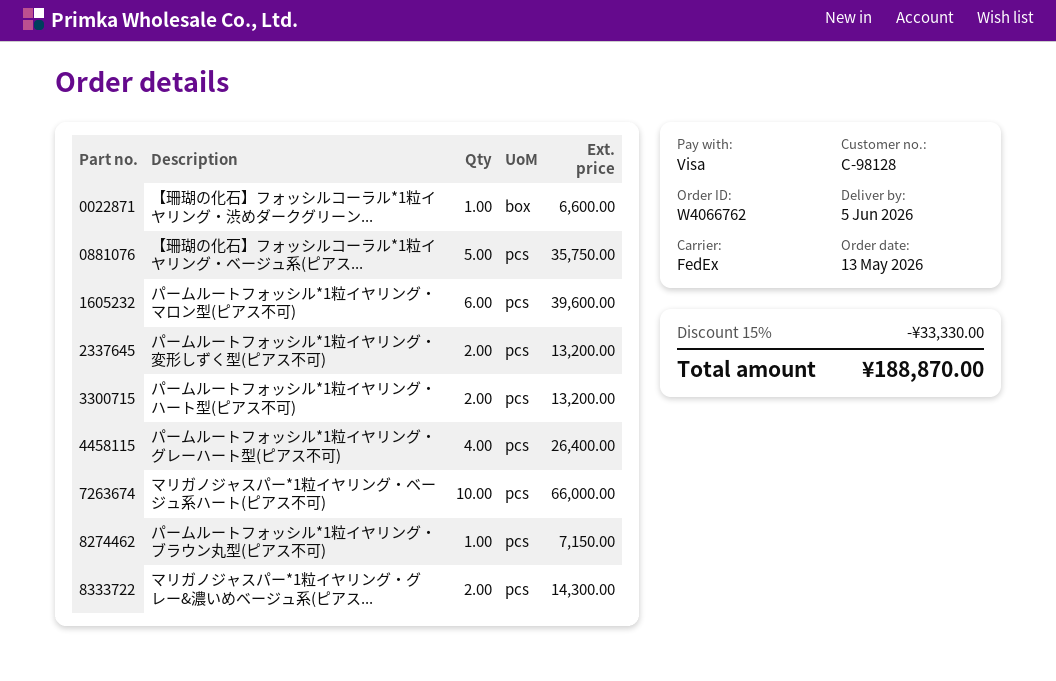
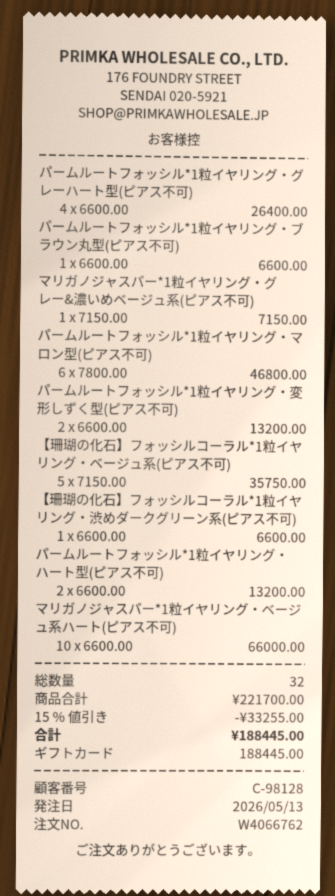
payment method: Visa -> gift card
パームルートフォッシル*1粒イヤリング・マロン型(ピアス不可): 6 for 39600.00 -> 6 for 46800.00
パームルートフォッシル*1粒イヤリング・ブラウン丸型(ピアス不可): 1 for 7150.00 -> 1 for 6600.00
マリガノジャスパー*1粒イヤリング・グレー&濃いめベージュ系(ピアス...: 2 for 14300.00 -> 1 for 7150.00
discount: 15% = 33330.00 -> 15% = 33255.00
total: 188870.00 -> 188445.00

